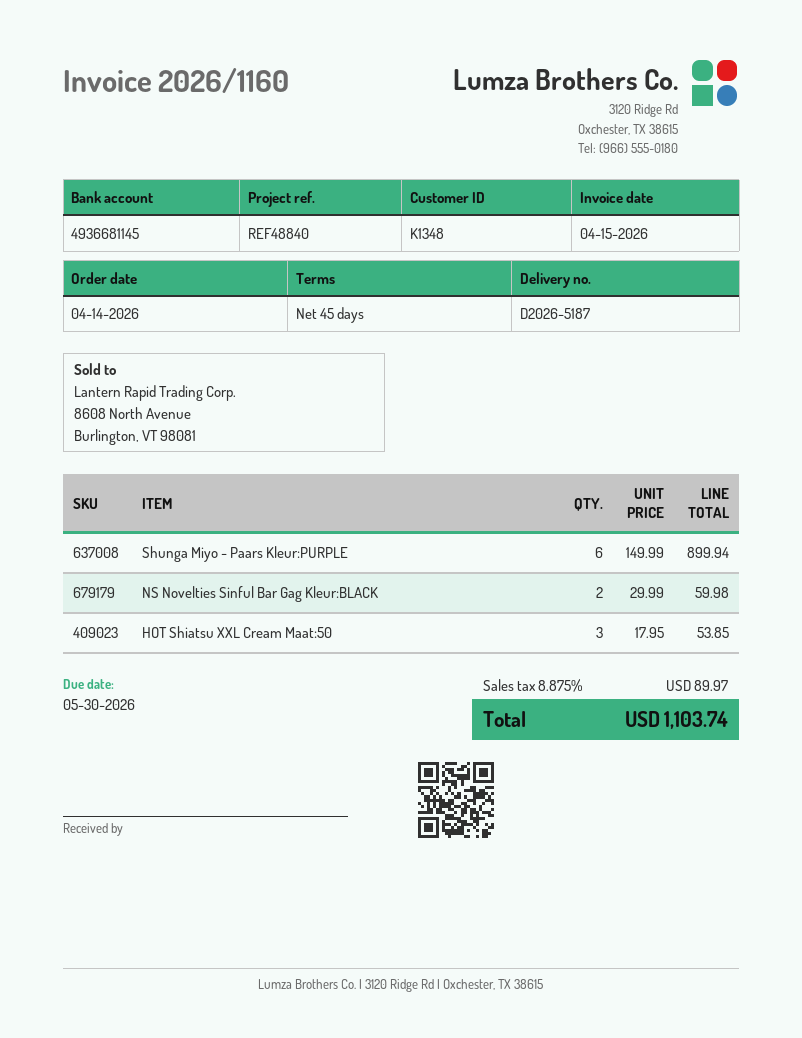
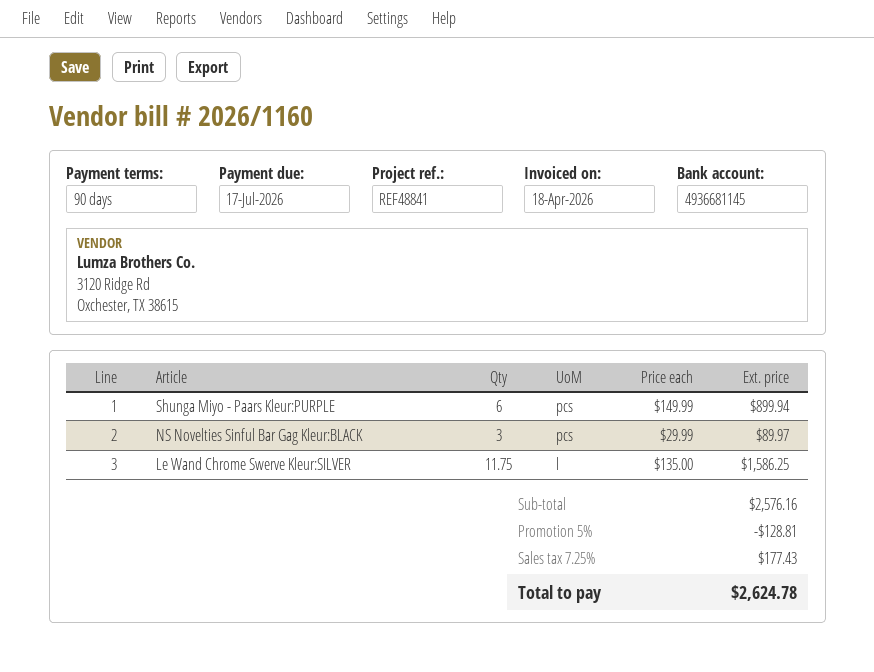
invoice date: 2026-04-15 -> 2026-04-18
payment terms: 45 days -> 90 days
due date: 2026-05-30 -> 2026-07-17
reference: REF48840 -> REF48841
NS Novelties Sinful Bar Gag Kleur:BLACK: 2 x 29.99 = 59.98 -> 3 x 29.99 = 89.97
HOT Shiatsu XXL Cream Maat:50: 3 x 17.95 = 53.85 -> none
Le Wand Chrome Swerve Kleur:SILVER: none -> 11.75 x 135.00 = 1586.25
discount: none -> 5% = 128.81
tax: 8.875% = 89.97 -> 7.25% = 177.43
total: 1103.74 -> 2624.78

